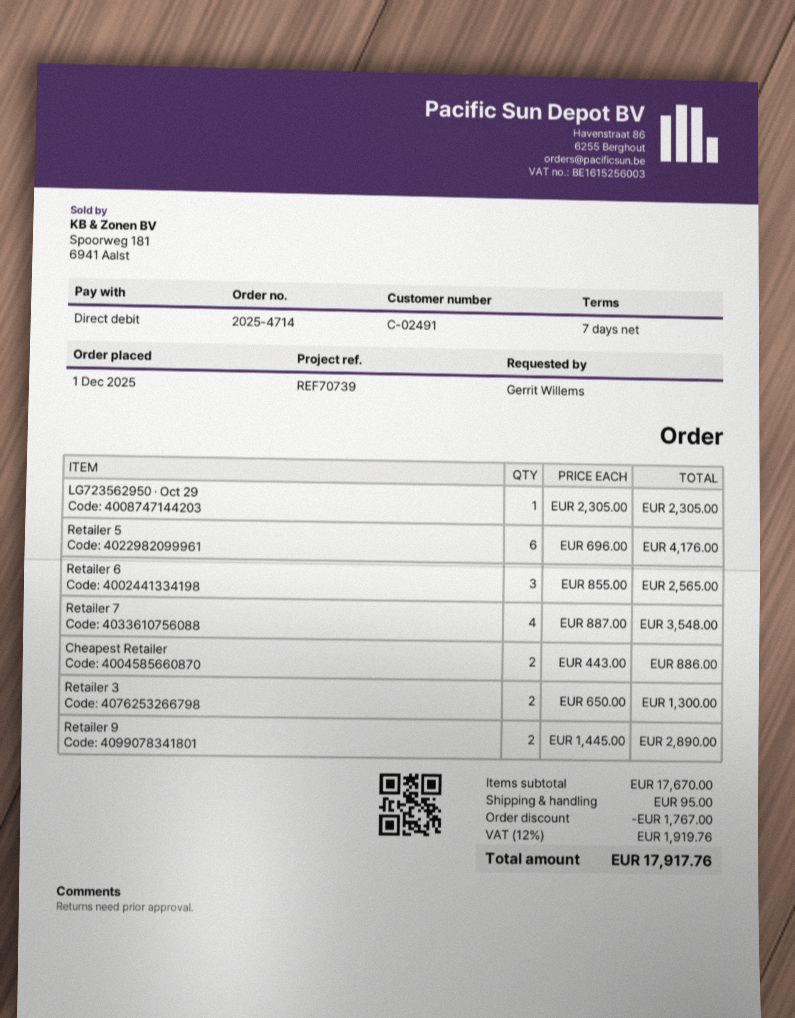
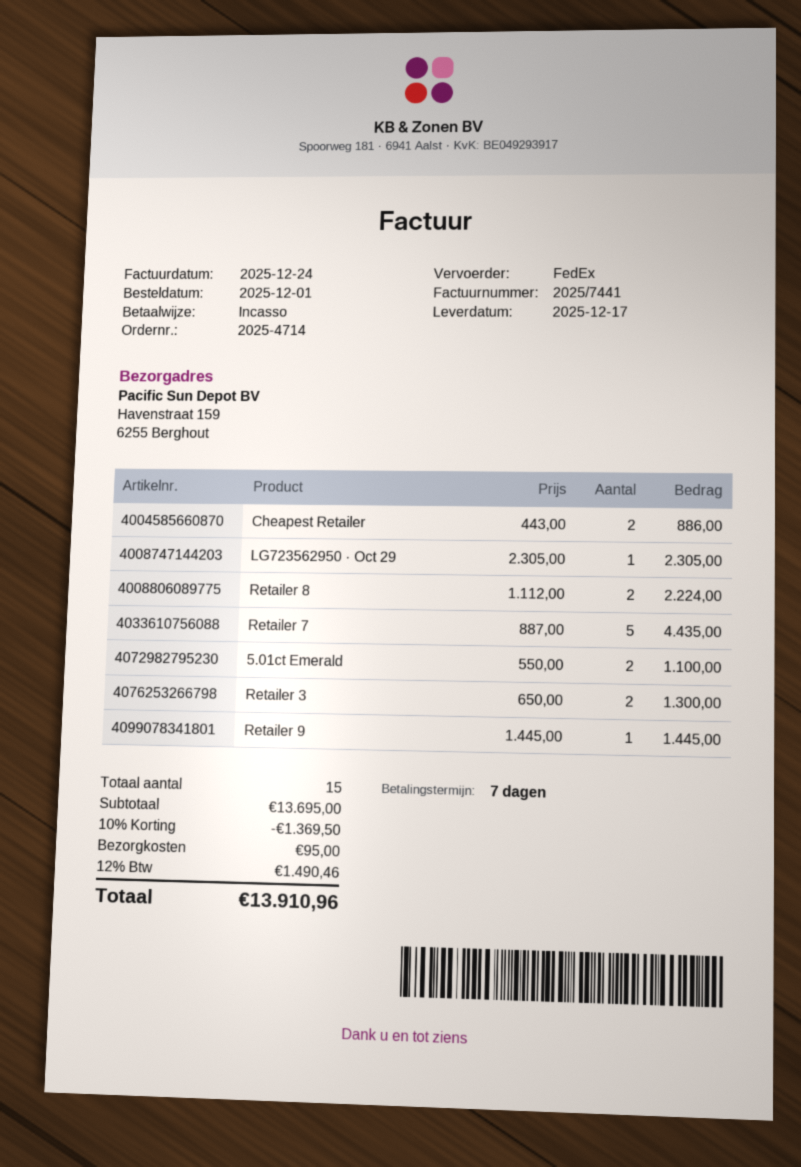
Retailer 5: 6 x 696.00 = 4176.00 -> none
Retailer 6: 3 x 855.00 = 2565.00 -> none
Retailer 7: 4 x 887.00 = 3548.00 -> 5 x 887.00 = 4435.00
Retailer 9: 2 x 1445.00 = 2890.00 -> 1 x 1445.00 = 1445.00
Retailer 8: none -> 2 x 1112.00 = 2224.00
5.01ct Emerald: none -> 2 x 550.00 = 1100.00
subtotal: 17670.00 -> 13695.00
discount: 1767.00 -> 1369.50
tax: 12% = 1919.76 -> 12% = 1490.46
total: 17917.76 -> 13910.96

